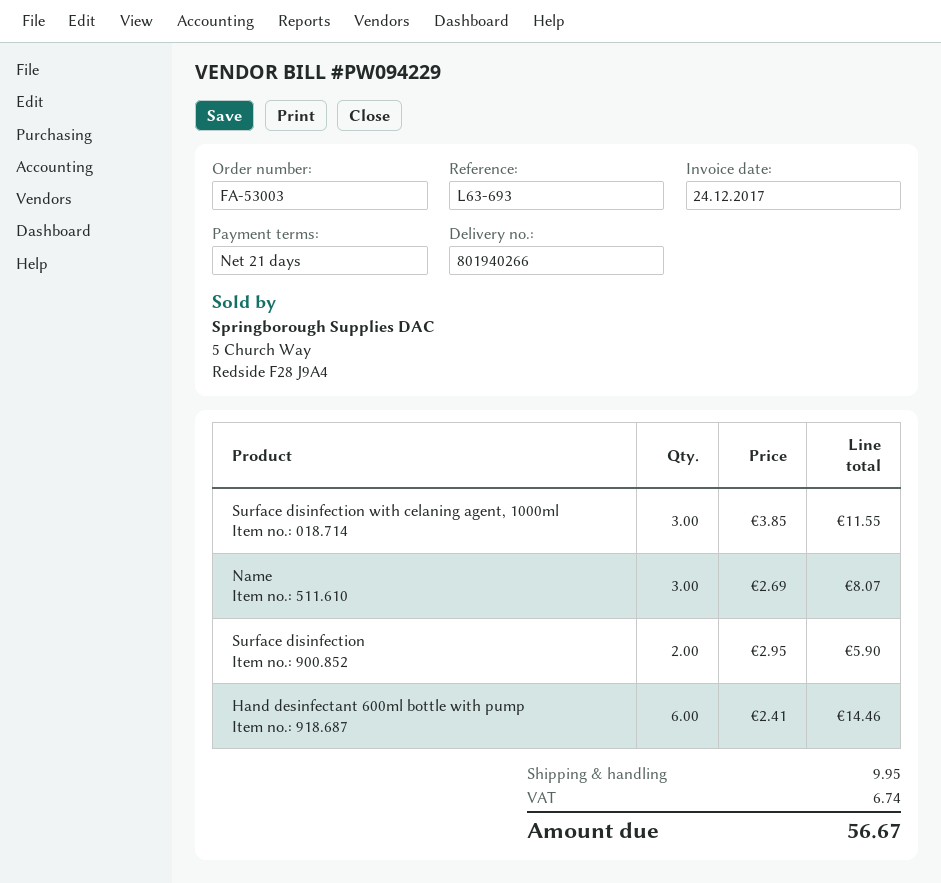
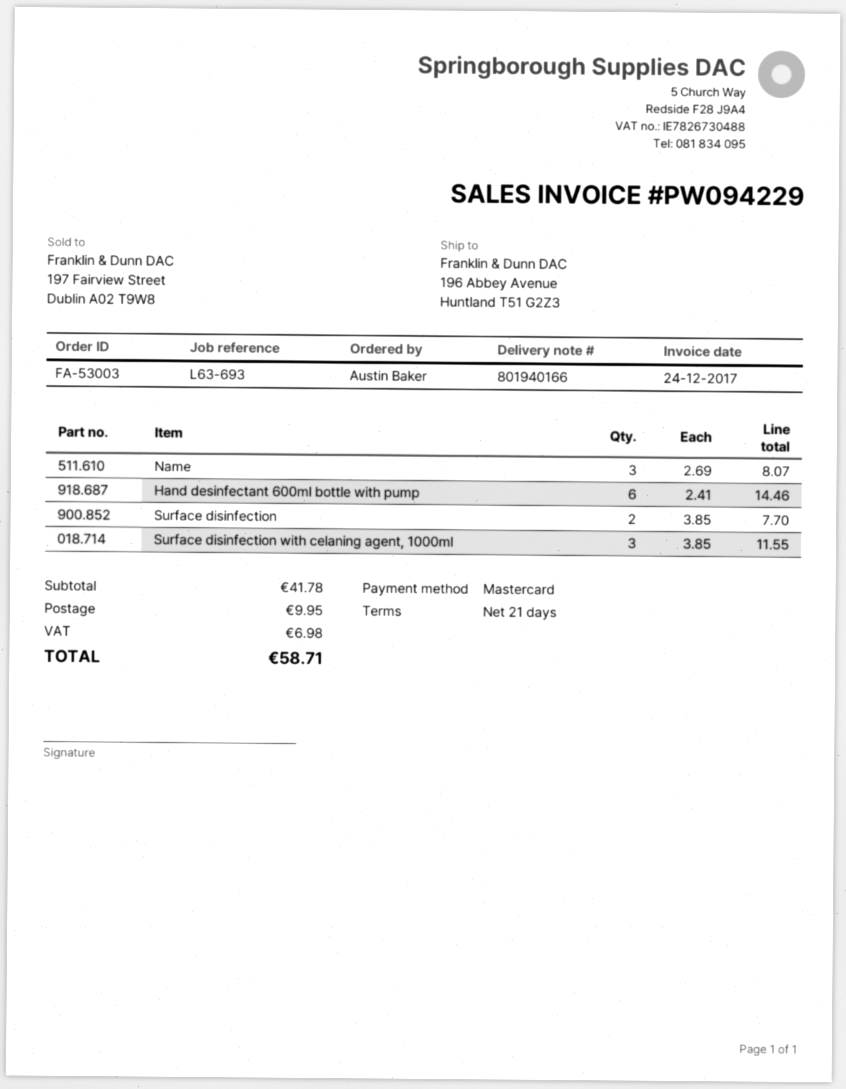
delivery note number: 801940266 -> 801940166
Surface disinfection: 2 x 2.95 = 5.90 -> 2 x 3.85 = 7.70
tax: 6.74 -> 6.98
total: 56.67 -> 58.71

